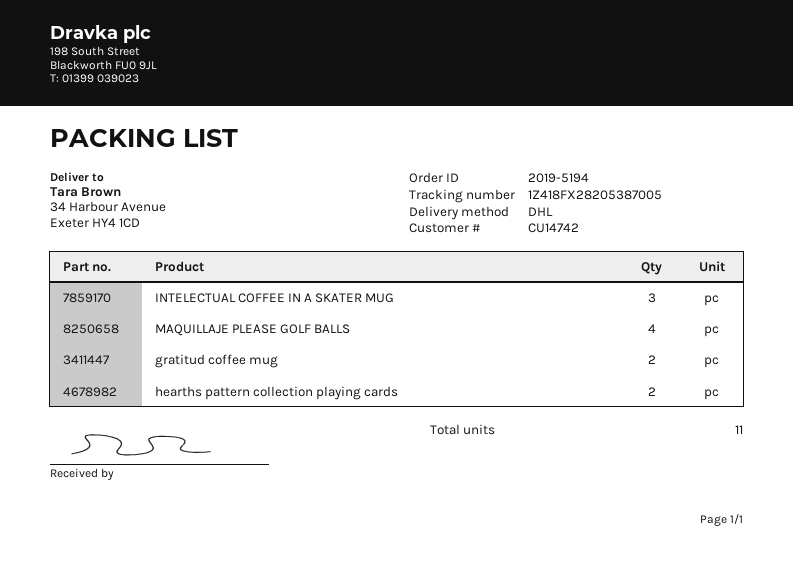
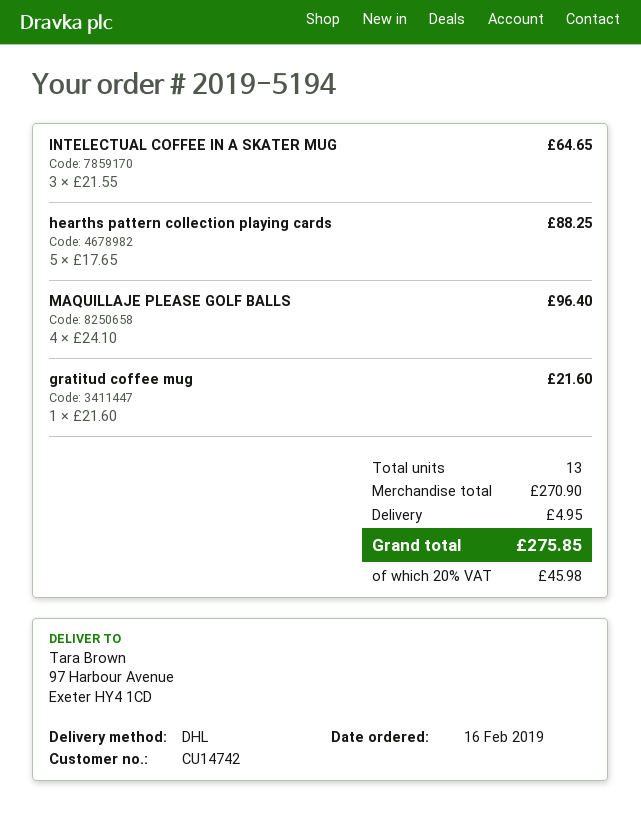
ship to: 34 Harbour Avenue, Exeter HY4 1CD -> 97 Harbour Avenue, Exeter HY4 1CD
gratitud coffee mug: 2 -> 1
hearths pattern collection playing cards: 2 -> 5
total quantity: 11 -> 13

